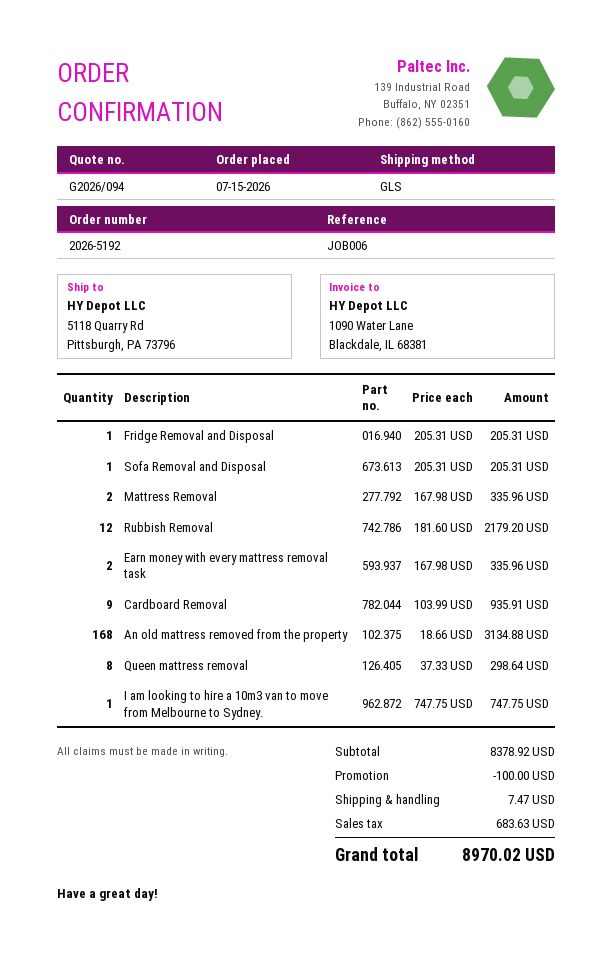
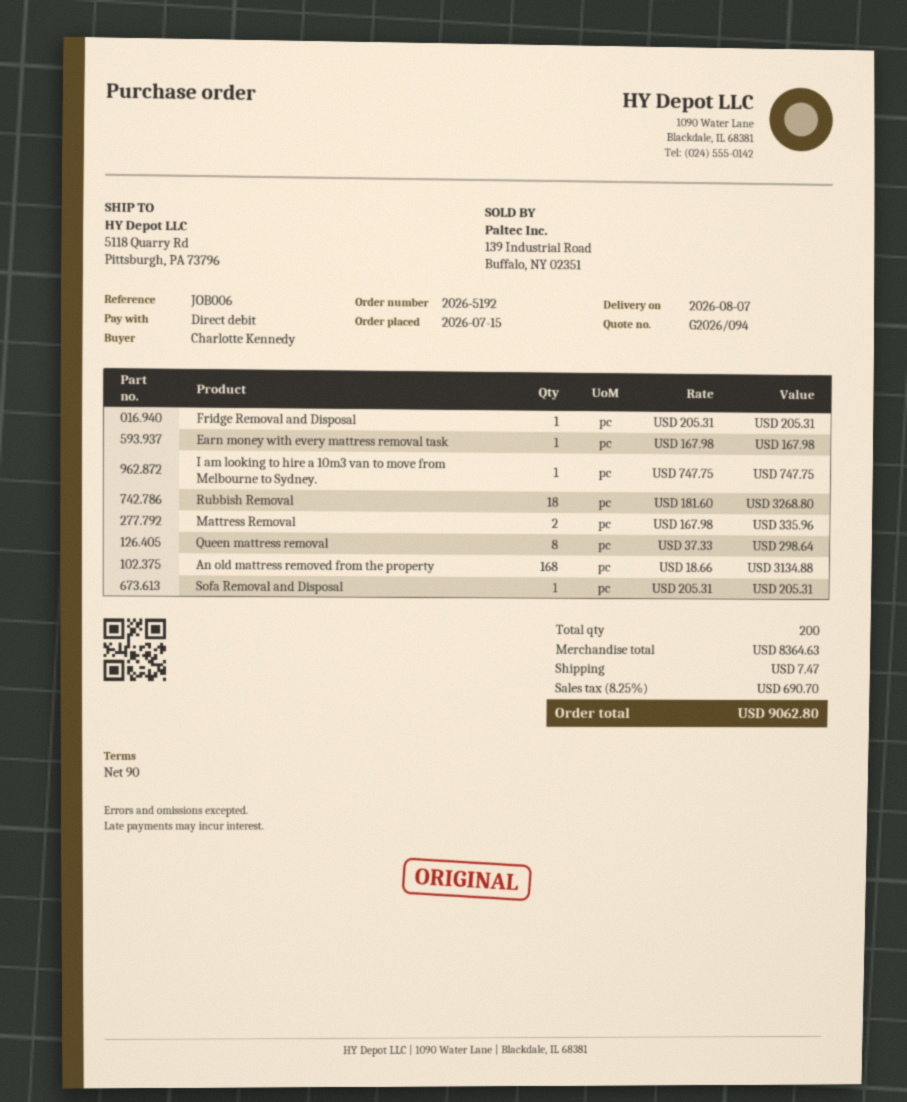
Rubbish Removal: 12 x 181.60 = 2179.20 -> 18 x 181.60 = 3268.80
Earn money with every mattress removal task: 2 x 167.98 = 335.96 -> 1 x 167.98 = 167.98
Cardboard Removal: 9 x 103.99 = 935.91 -> none
subtotal: 8378.92 -> 8364.63
discount: 100.00 -> none
tax: 683.63 -> 690.70
total: 8970.02 -> 9062.80

